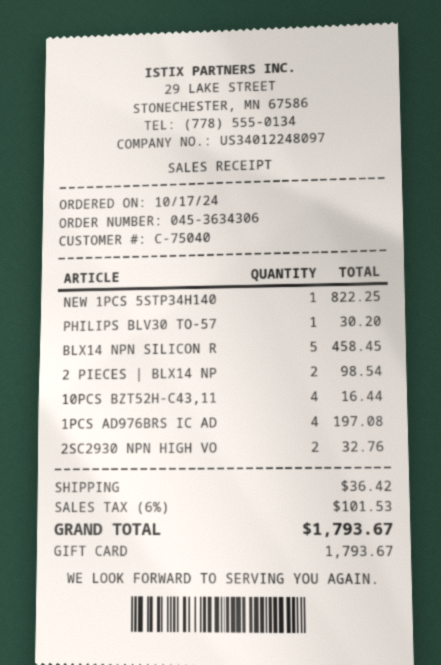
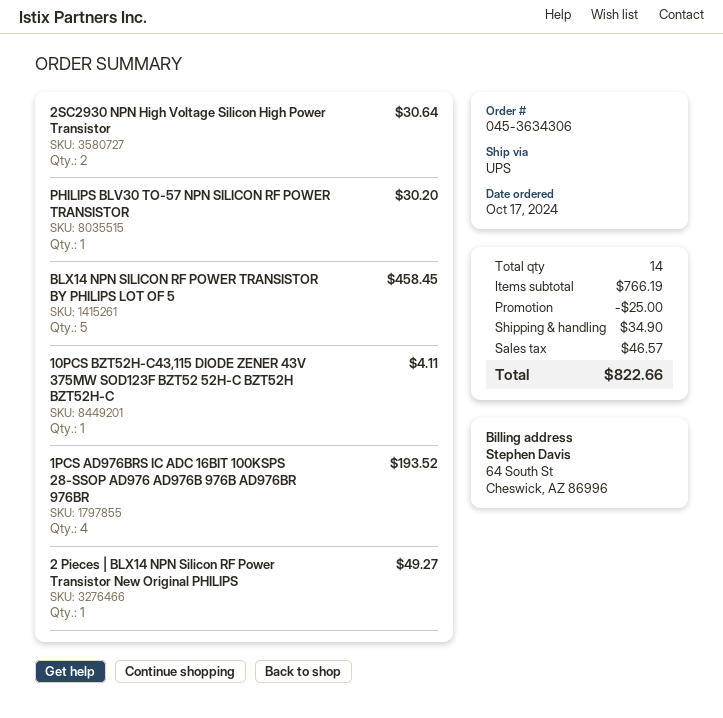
NEW 1PCS 5STP34H140: 1 for 822.25 -> none
2 PIECES | BLX14 NP: 2 for 98.54 -> 1 for 49.27
10PCS BZT52H-C43,11: 4 for 16.44 -> 1 for 4.11
1PCS AD976BRS IC AD: 4 for 197.08 -> 4 for 193.52
2SC2930 NPN HIGH VO: 2 for 32.76 -> 2 for 30.64
discount: none -> 25.00
shipping: 36.42 -> 34.90
tax: 101.53 -> 46.57
total: 1793.67 -> 822.66

